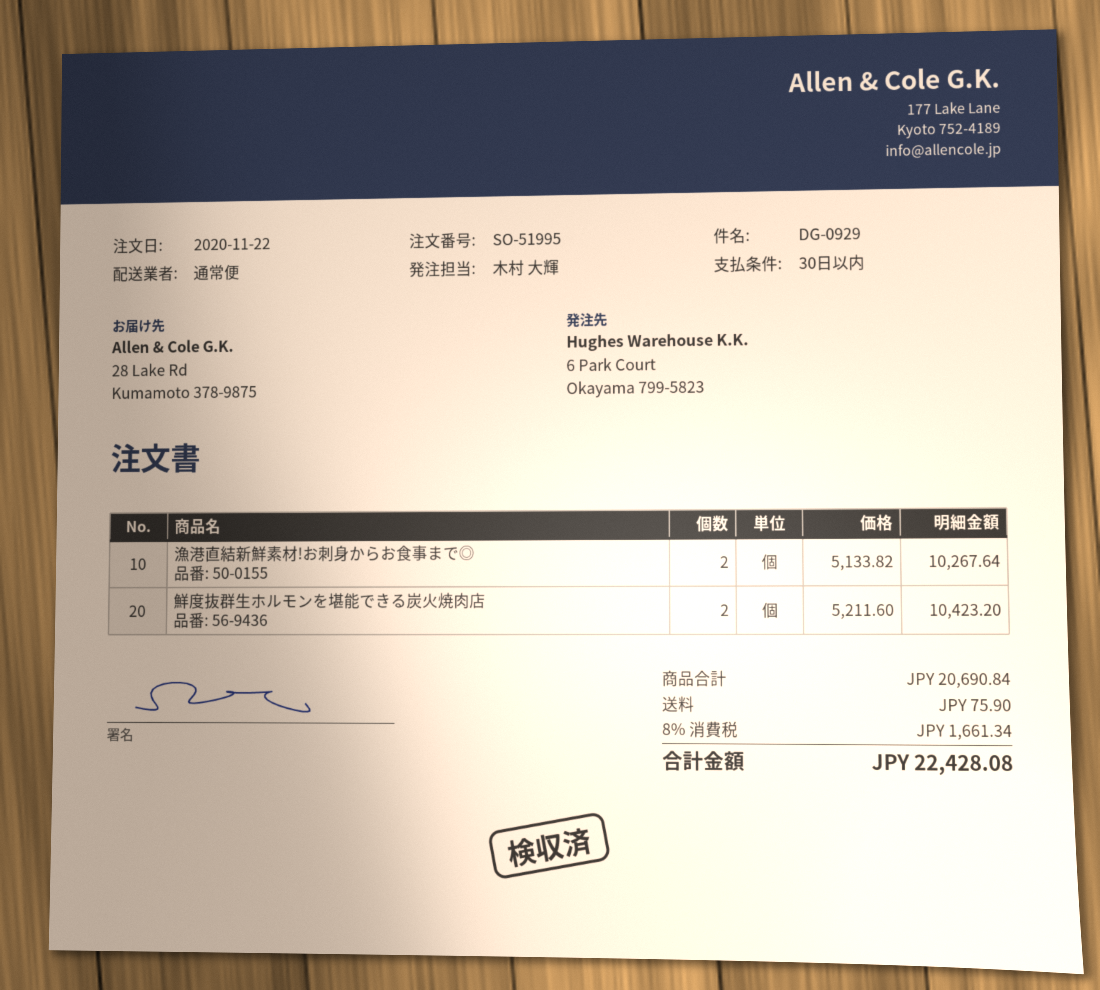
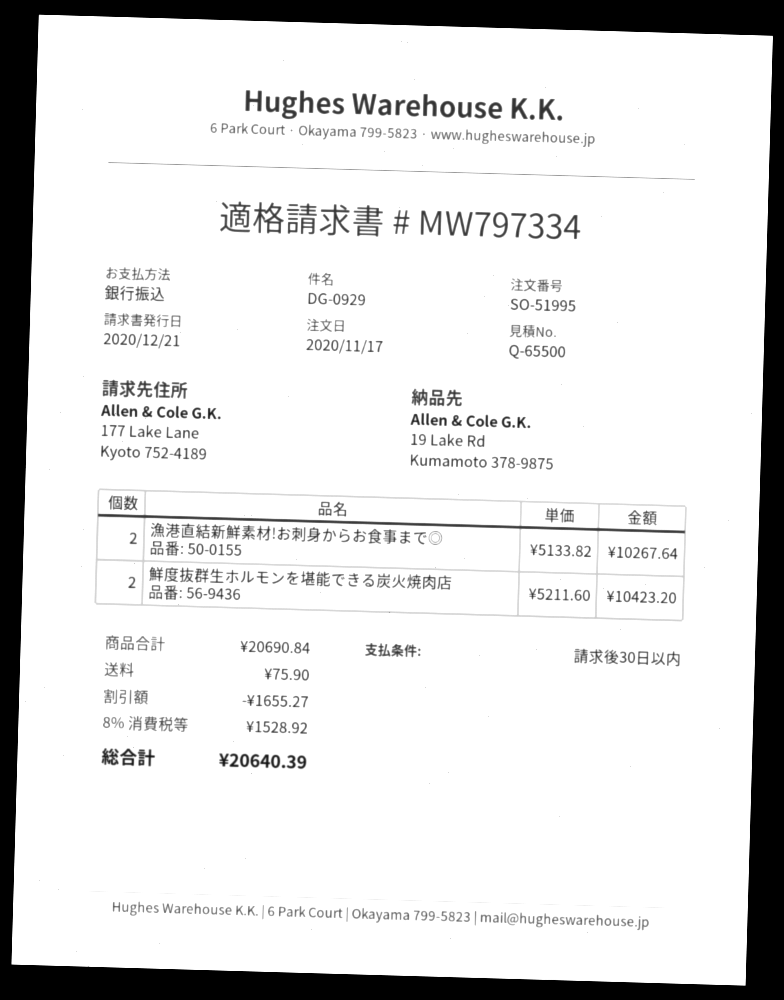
order date: 2020-11-22 -> 2020-11-17
ship to: 28 Lake Rd, Kumamoto 378-9875 -> 19 Lake Rd, Kumamoto 378-9875
discount: none -> 1655.27
tax: 8% = 1661.34 -> 8% = 1528.92
total: 22428.08 -> 20640.39

